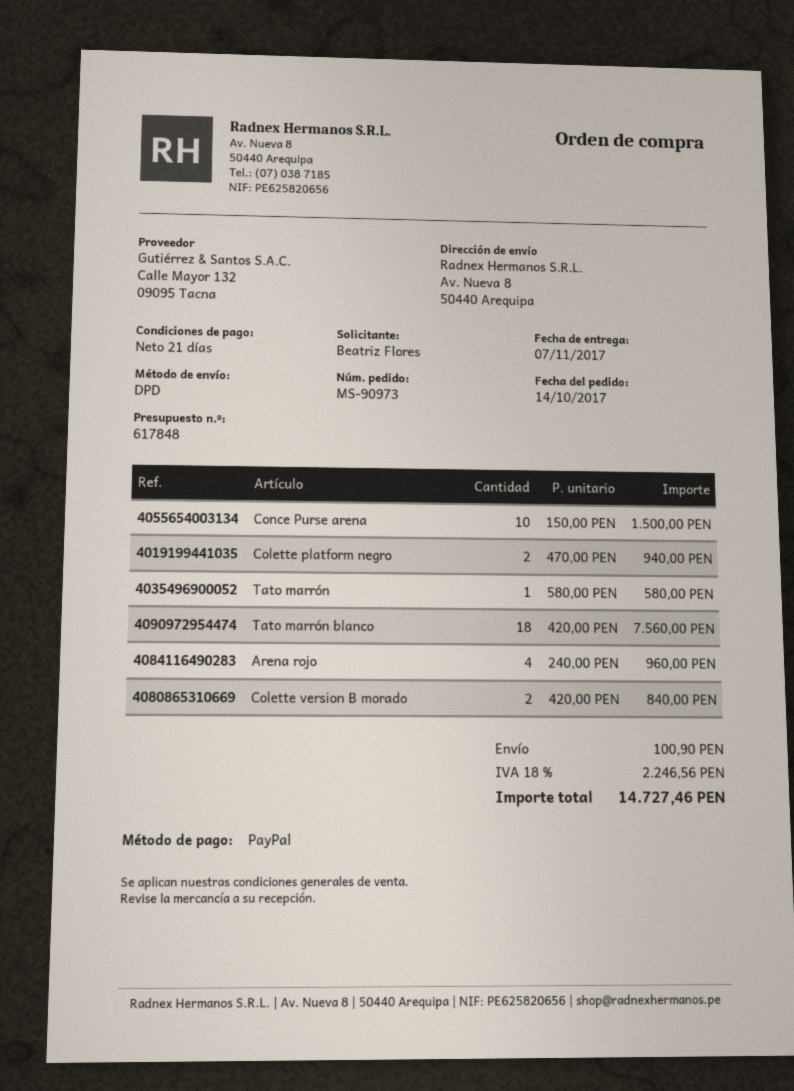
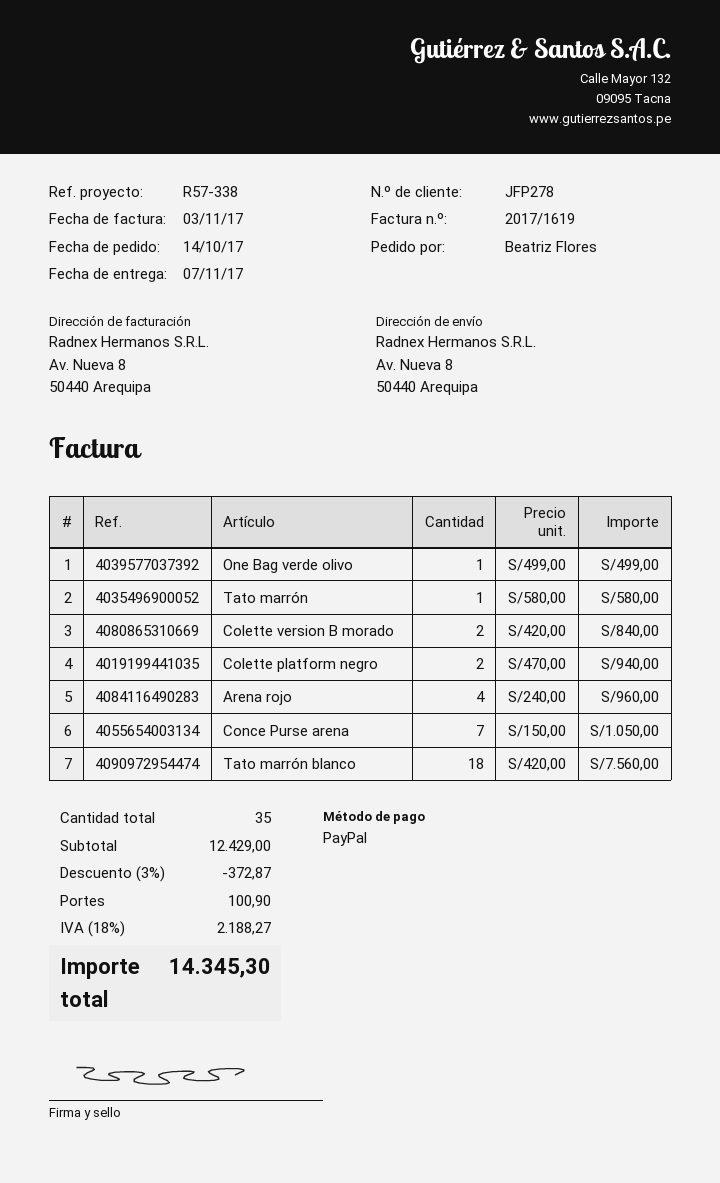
Conce Purse arena: 10 x 150.00 = 1500.00 -> 7 x 150.00 = 1050.00
One Bag verde olivo: none -> 1 x 499.00 = 499.00
discount: none -> 3% = 372.87
tax: 18% = 2246.56 -> 18% = 2188.27
total: 14727.46 -> 14345.30

